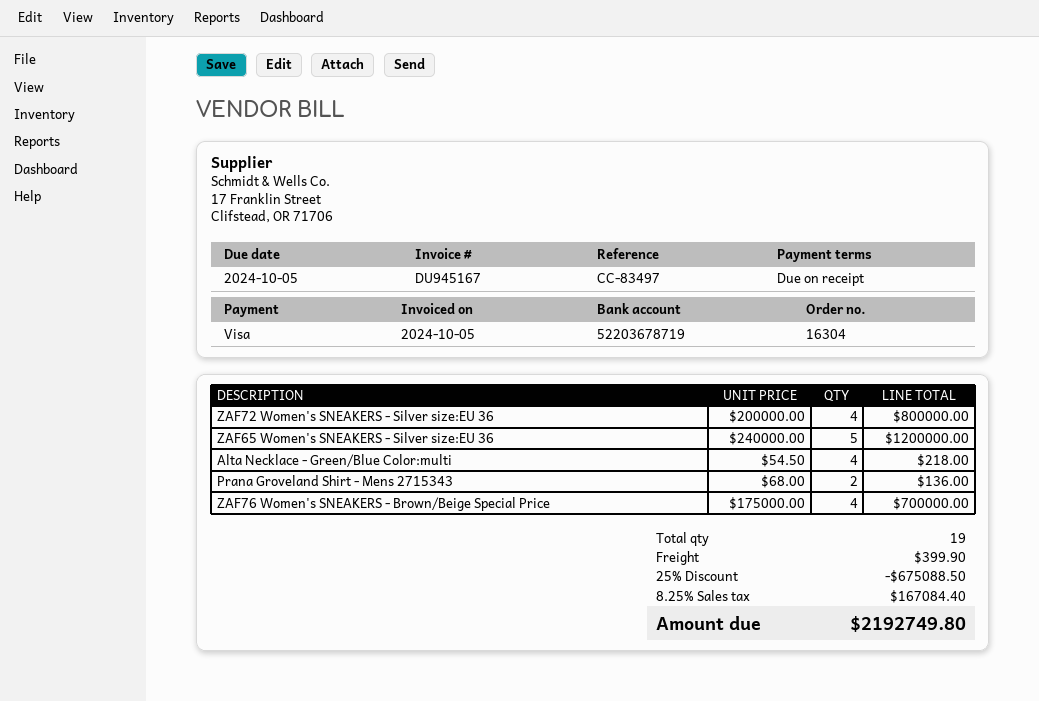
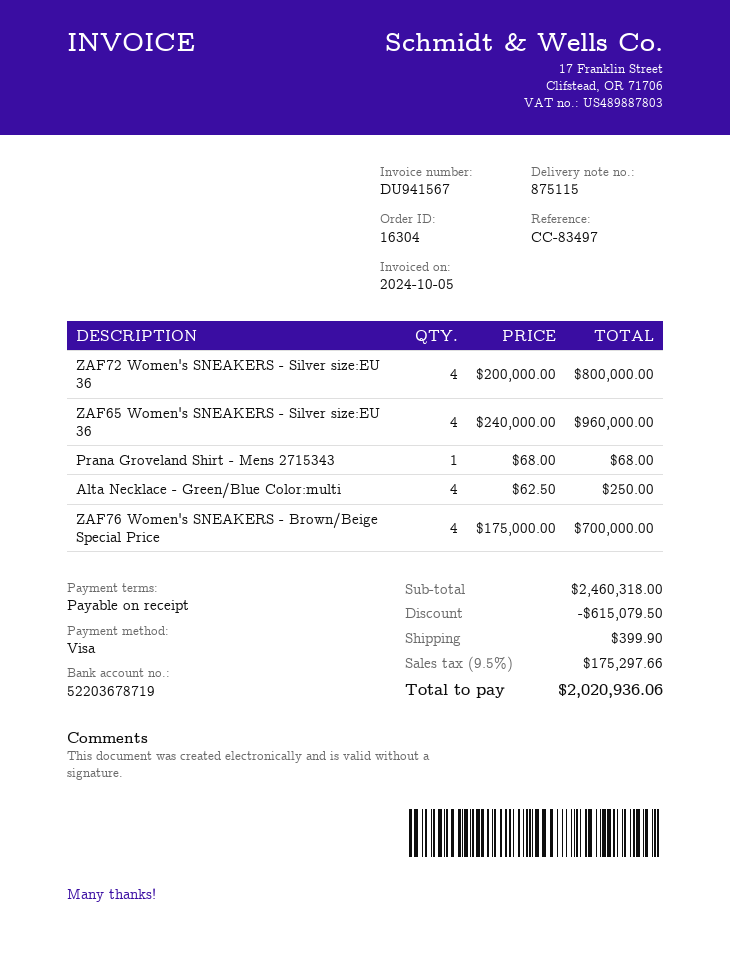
invoice number: DU945167 -> DU941567
ZAF65 Women's SNEAKERS - Silver size:EU 36: 5 x 240000.00 = 1200000.00 -> 4 x 240000.00 = 960000.00
Alta Necklace - Green/Blue Color:multi: 4 x 54.50 = 218.00 -> 4 x 62.50 = 250.00
Prana Groveland Shirt - Mens 2715343: 2 x 68.00 = 136.00 -> 1 x 68.00 = 68.00
discount: 675088.50 -> 615079.50
tax: 8.25% = 167084.40 -> 9.5% = 175297.66
total: 2192749.80 -> 2020936.06

